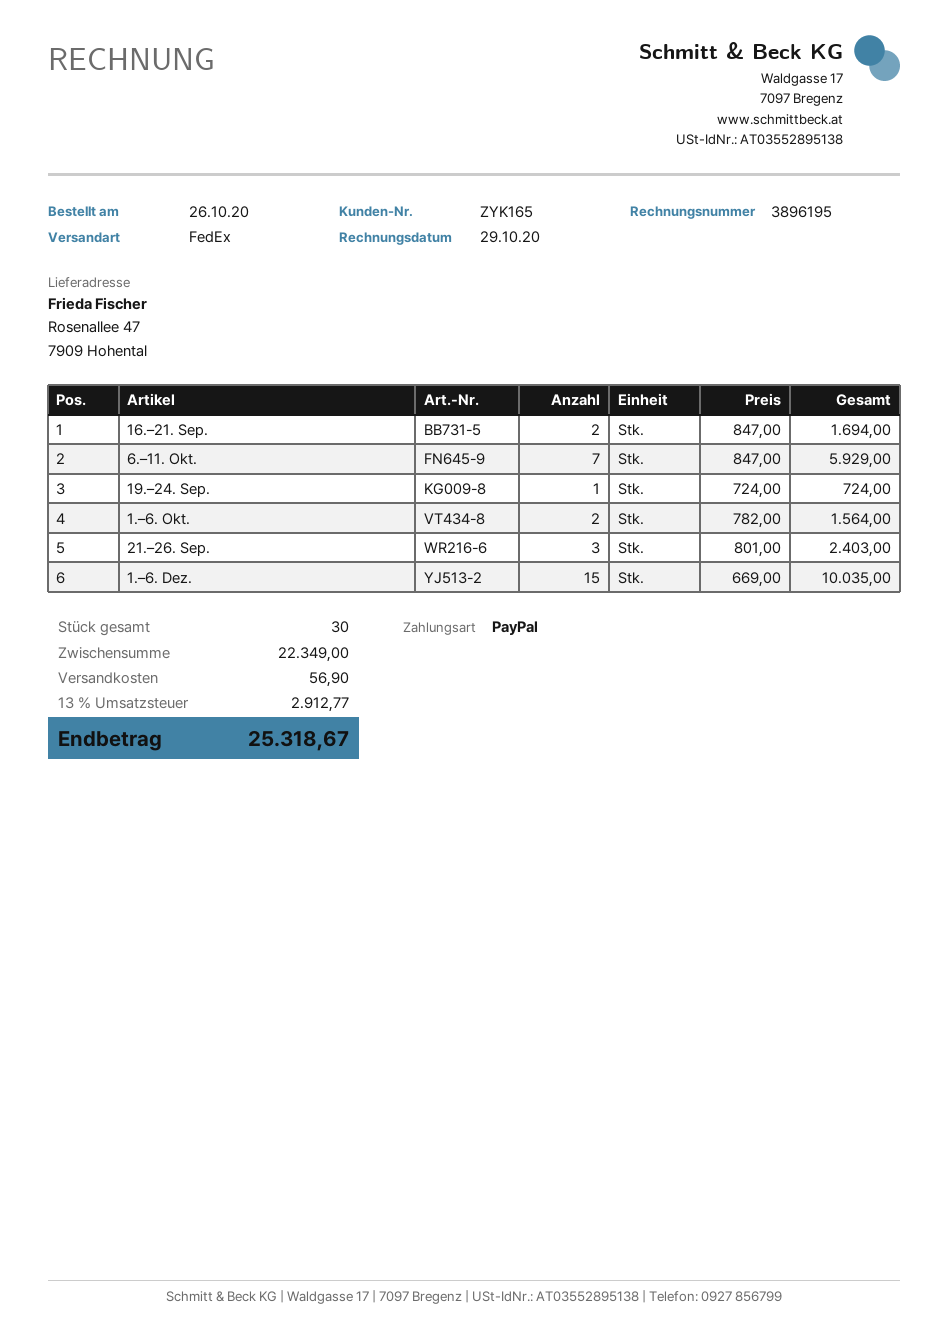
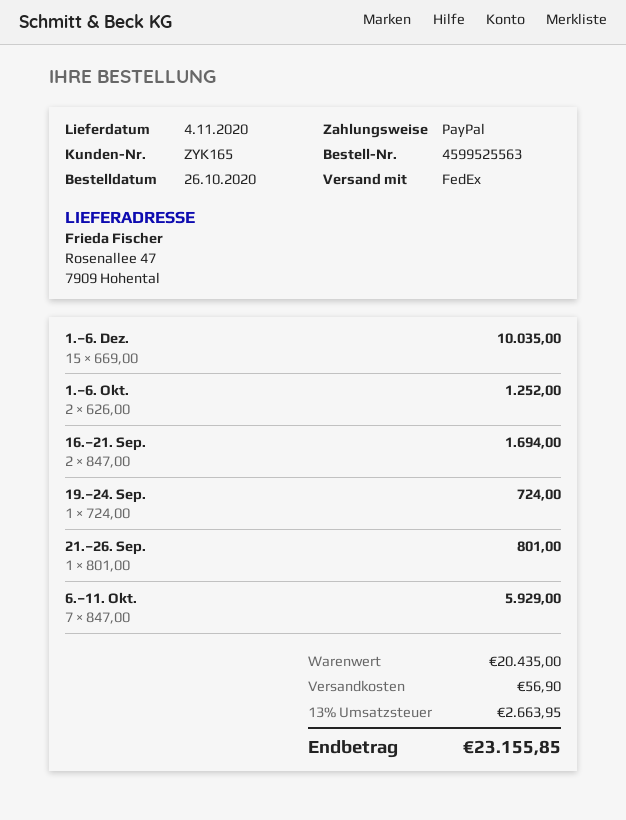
1.–6. Okt.: 2 x 782.00 = 1564.00 -> 2 x 626.00 = 1252.00
21.–26. Sep.: 3 x 801.00 = 2403.00 -> 1 x 801.00 = 801.00
subtotal: 22349.00 -> 20435.00
tax: 13% = 2912.77 -> 13% = 2663.95
total: 25318.67 -> 23155.85

